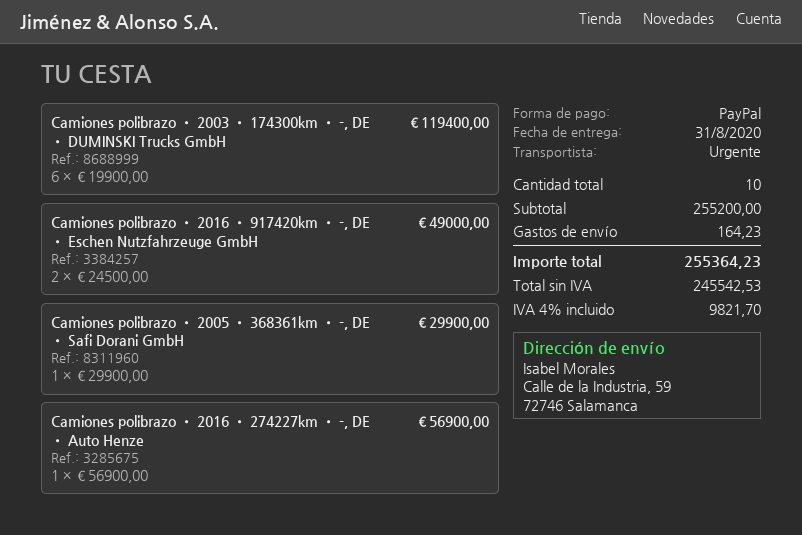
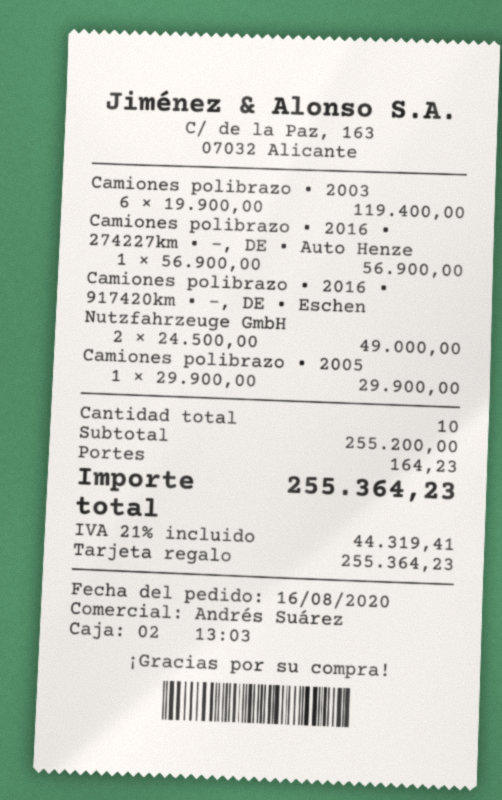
payment method: PayPal -> gift card
tax: 4% = 9821.70 -> 21% = 44319.41

